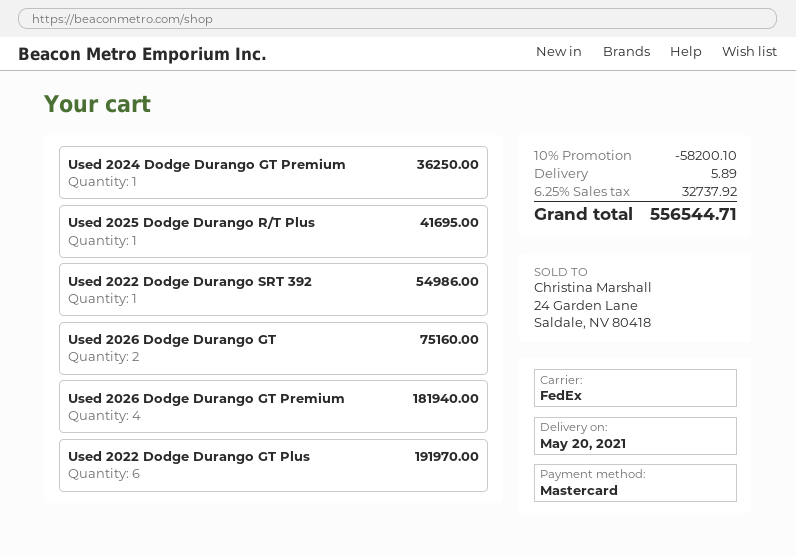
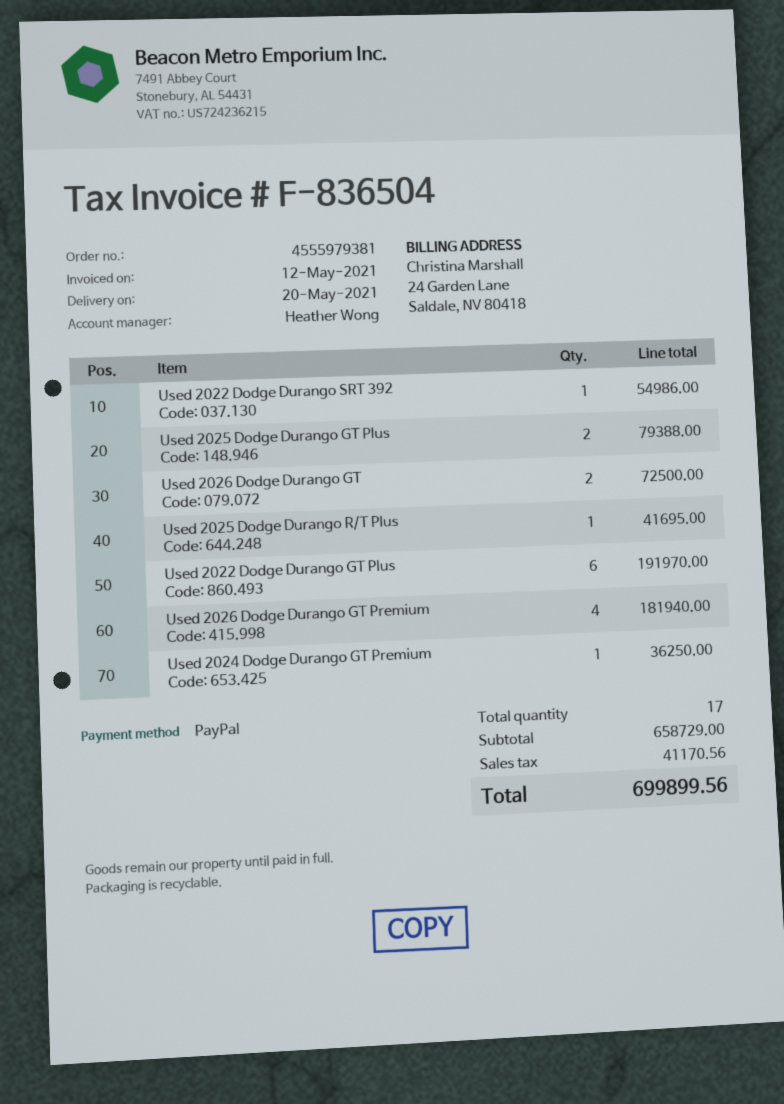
payment method: Mastercard -> PayPal
Used 2026 Dodge Durango GT: 2 for 75160.00 -> 2 for 72500.00
Used 2025 Dodge Durango GT Plus: none -> 2 for 79388.00
discount: 10% = 58200.10 -> none
shipping: 5.89 -> none
tax: 32737.92 -> 41170.56
total: 556544.71 -> 699899.56

